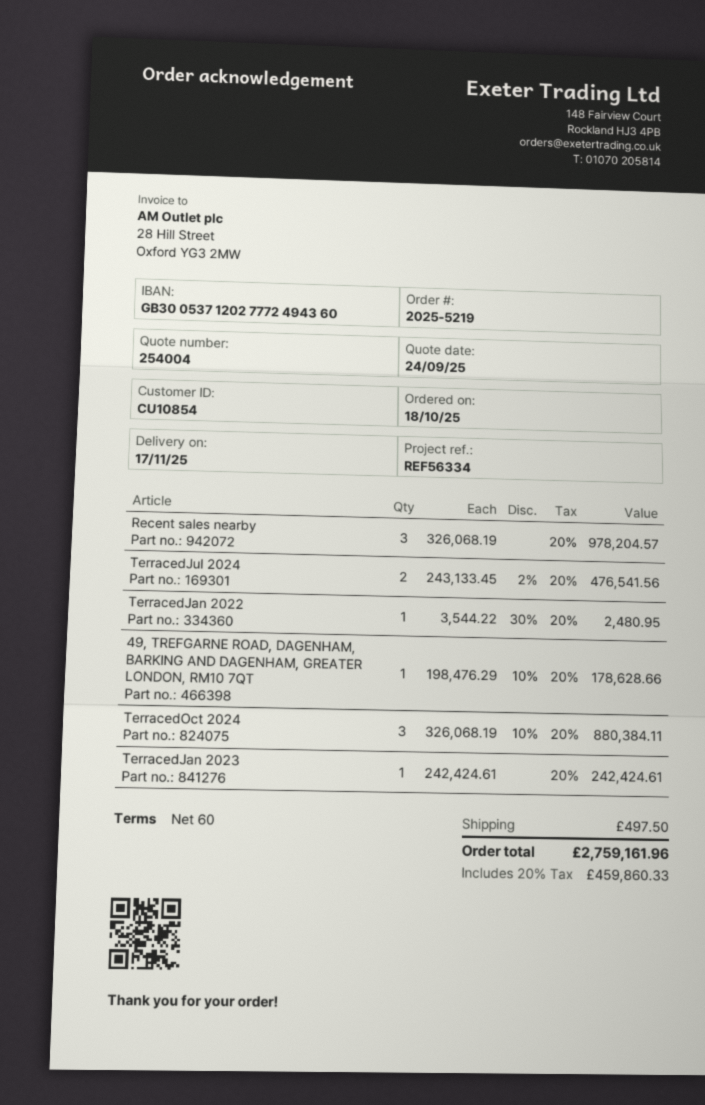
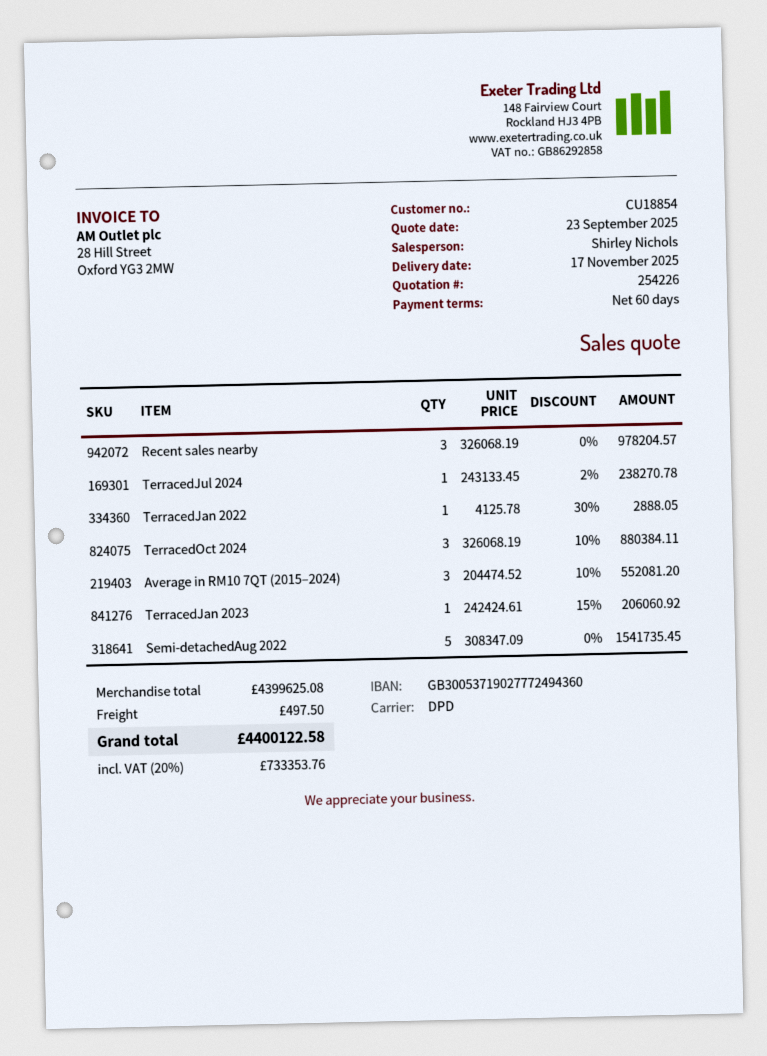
quote number: 254004 -> 254226
quote date: 2025-09-24 -> 2025-09-23
customer number: CU10854 -> CU18854
bank account: GB30053712027772494360 -> GB30053719027772494360
TerracedJul 2024: 2 x 243133.45 - 2% = 476541.56 -> 1 x 243133.45 - 2% = 238270.78
TerracedJan 2022: 1 x 3544.22 - 30% = 2480.95 -> 1 x 4125.78 - 30% = 2888.05
49, TREFGARNE ROAD, DAGENHAM, BARKING AND DAGENHAM, GREATER LONDON, RM10 7QT: 1 x 198476.29 - 10% = 178628.66 -> none
TerracedJan 2023: 1 x 242424.61 = 242424.61 -> 1 x 242424.61 - 15% = 206060.92
Average in RM10 7QT (2015–2024): none -> 3 x 204474.52 - 10% = 552081.20
Semi-detachedAug 2022: none -> 5 x 308347.09 = 1541735.45
tax: 20% = 459860.33 -> 20% = 733353.76
total: 2759161.96 -> 4400122.58

